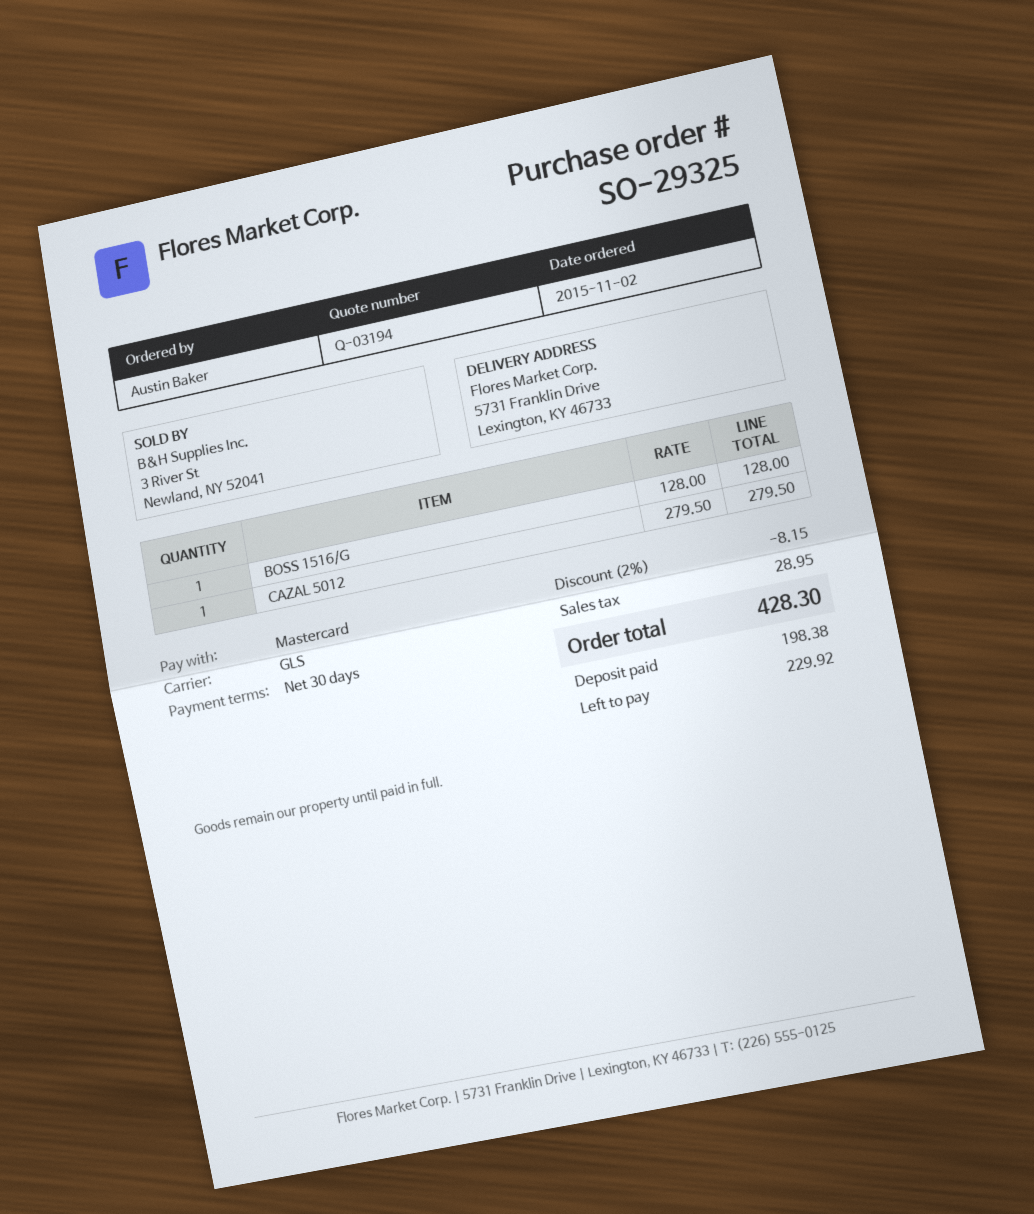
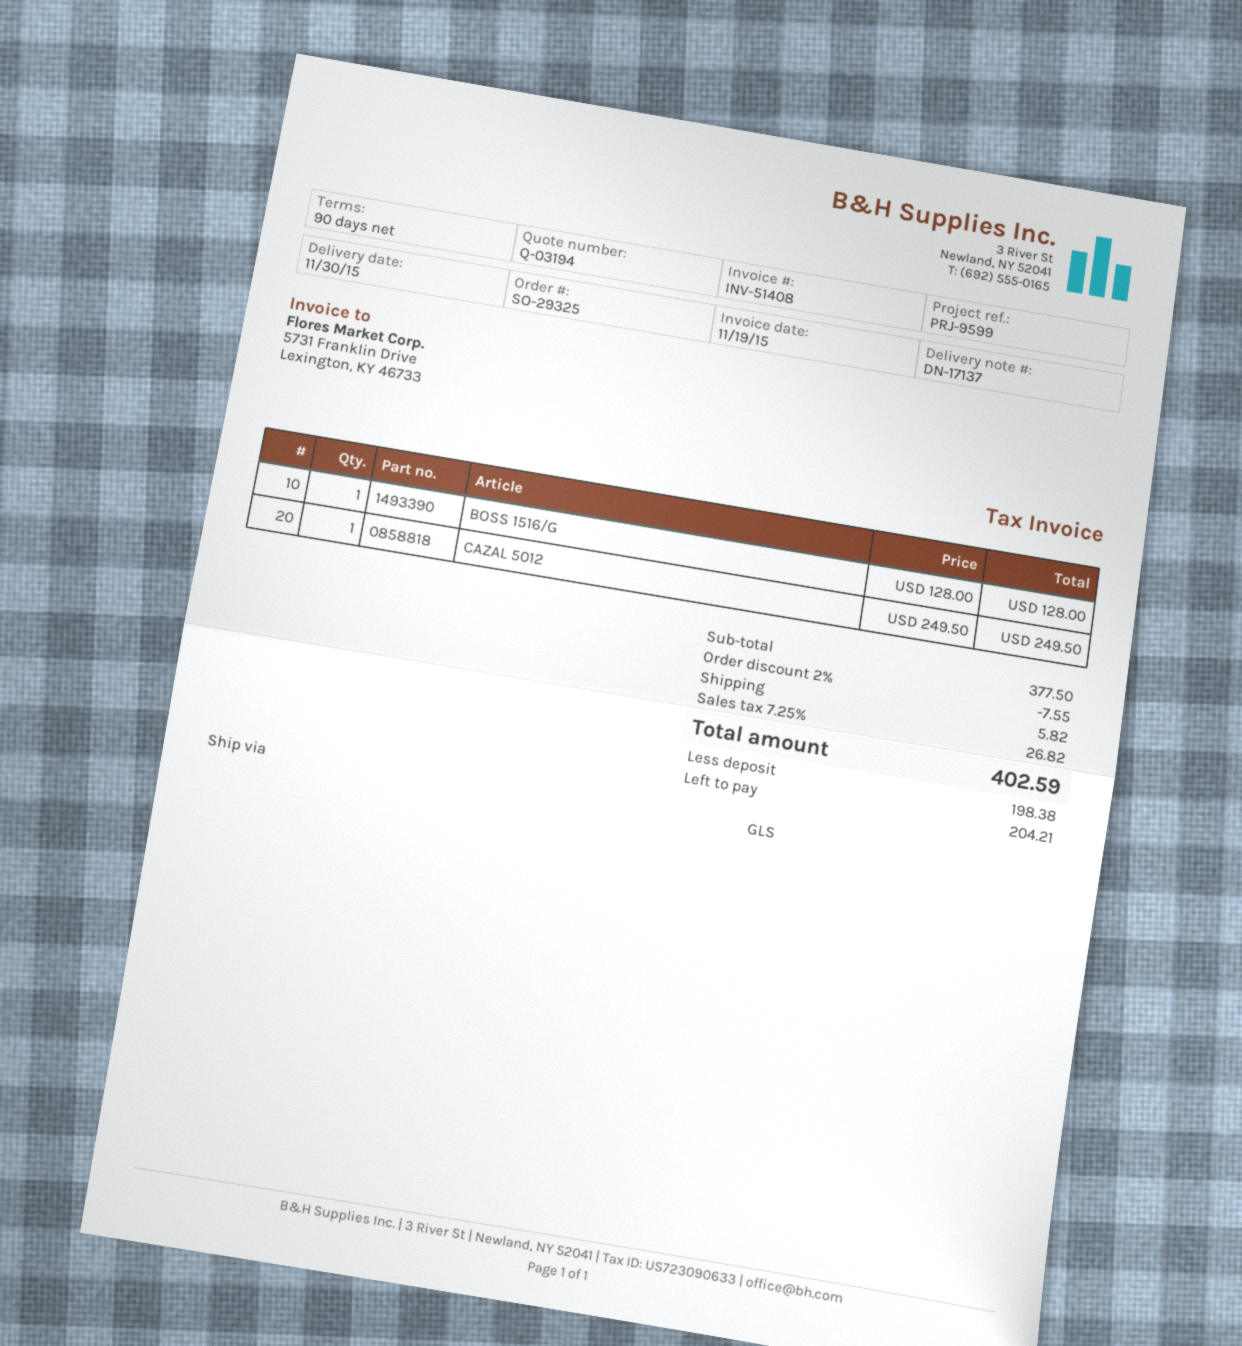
payment terms: 30 days -> 90 days
CAZAL 5012: 1 x 279.50 = 279.50 -> 1 x 249.50 = 249.50
discount: 2% = 8.15 -> 2% = 7.55
shipping: none -> 5.82
tax: 28.95 -> 26.82
total: 428.30 -> 402.59
balance: 229.92 -> 204.21

